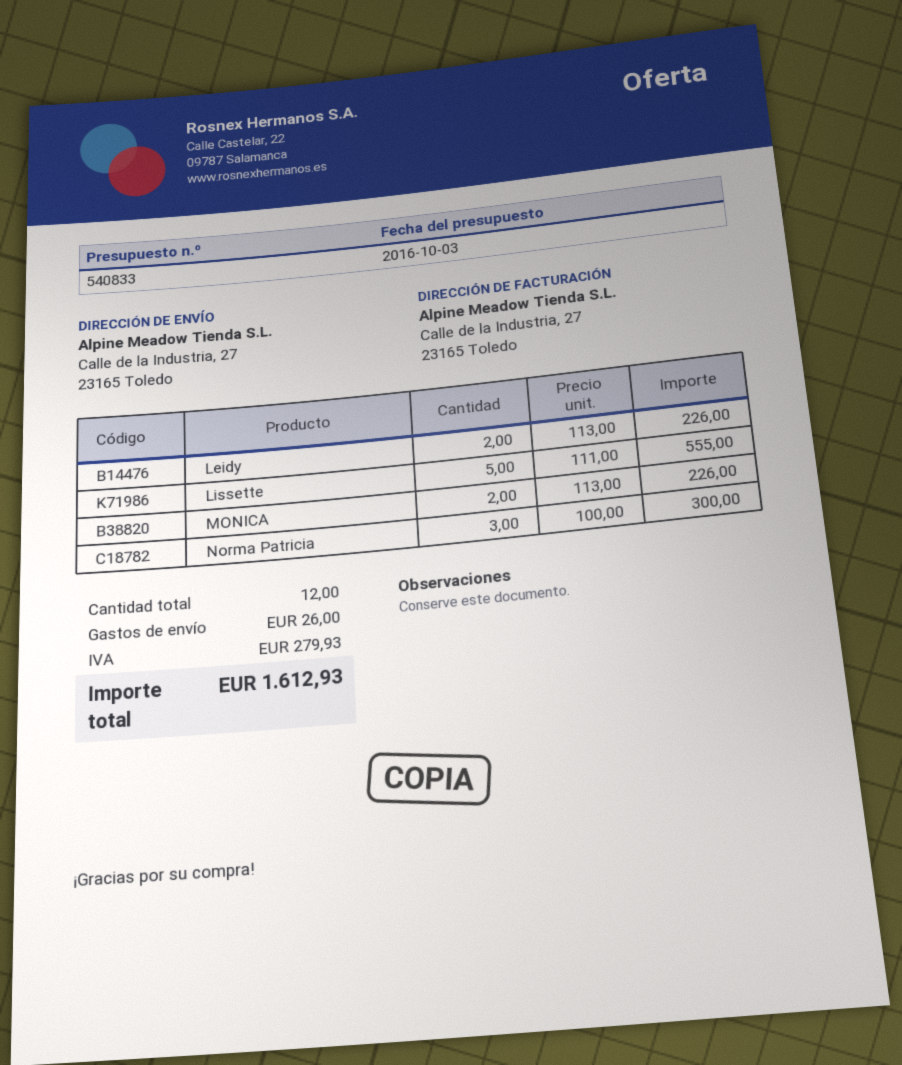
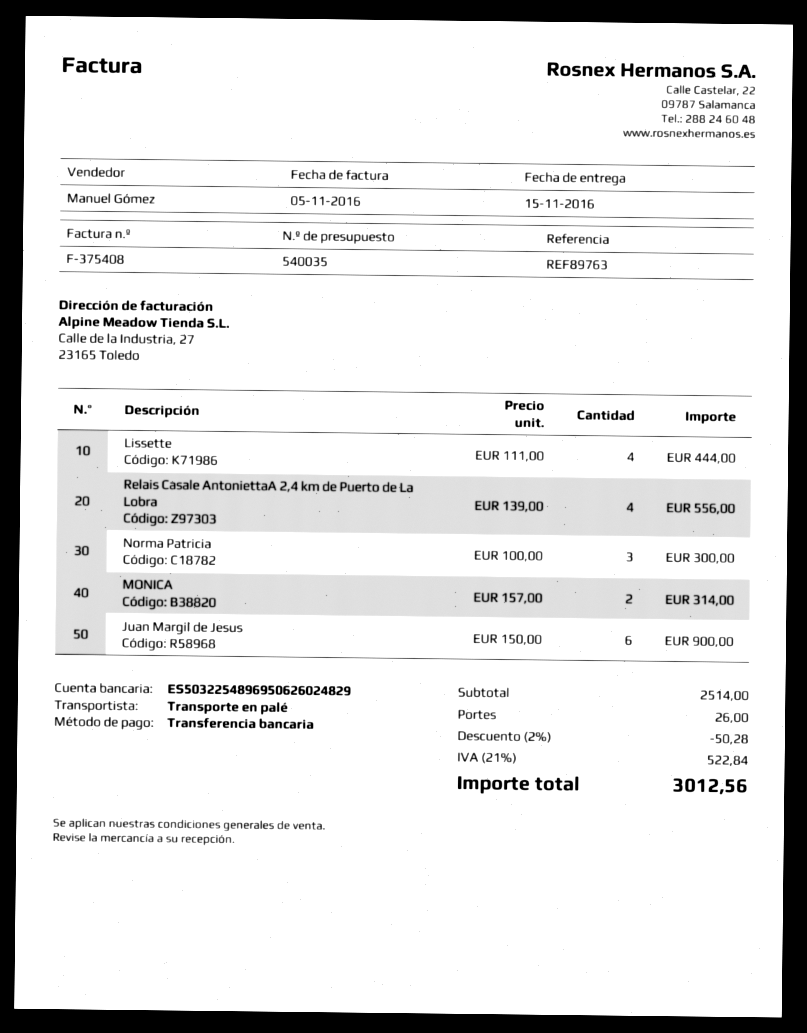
quote number: 540833 -> 540035
Leidy: 2 x 113.00 = 226.00 -> none
Lissette: 5 x 111.00 = 555.00 -> 4 x 111.00 = 444.00
MONICA: 2 x 113.00 = 226.00 -> 2 x 157.00 = 314.00
Relais Casale AntoniettaA 2,4 km de Puerto de La Lobra: none -> 4 x 139.00 = 556.00
Juan Margil de Jesus: none -> 6 x 150.00 = 900.00
discount: none -> 2% = 50.28
tax: 279.93 -> 522.84
total: 1612.93 -> 3012.56

